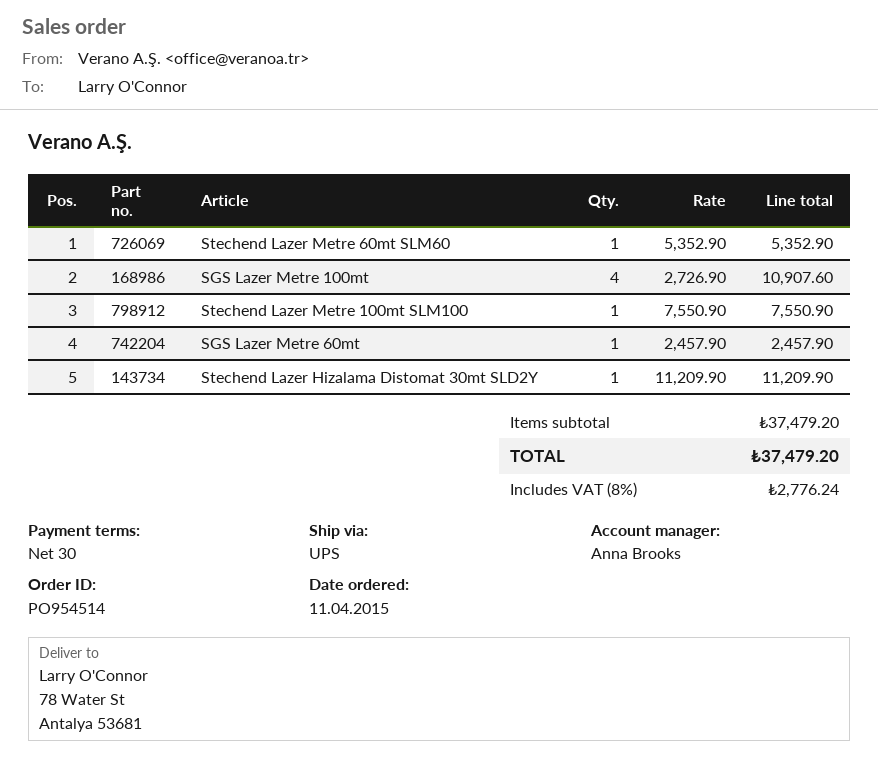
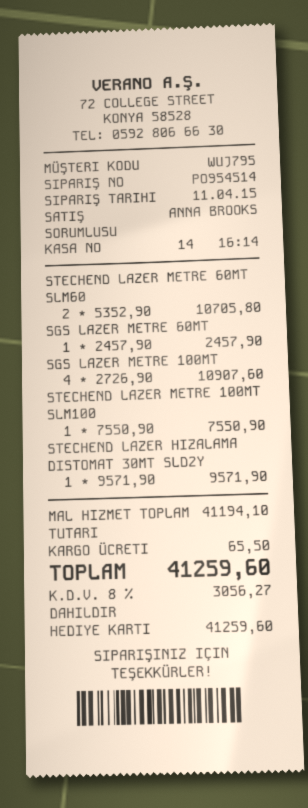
Stechend Lazer Metre 60mt SLM60: 1 x 5352.90 = 5352.90 -> 2 x 5352.90 = 10705.80
Stechend Lazer Hizalama Distomat 30mt SLD2Y: 1 x 11209.90 = 11209.90 -> 1 x 9571.90 = 9571.90
subtotal: 37479.20 -> 41194.10
shipping: none -> 65.50
tax: 8% = 2776.24 -> 8% = 3056.27
total: 37479.20 -> 41259.60

